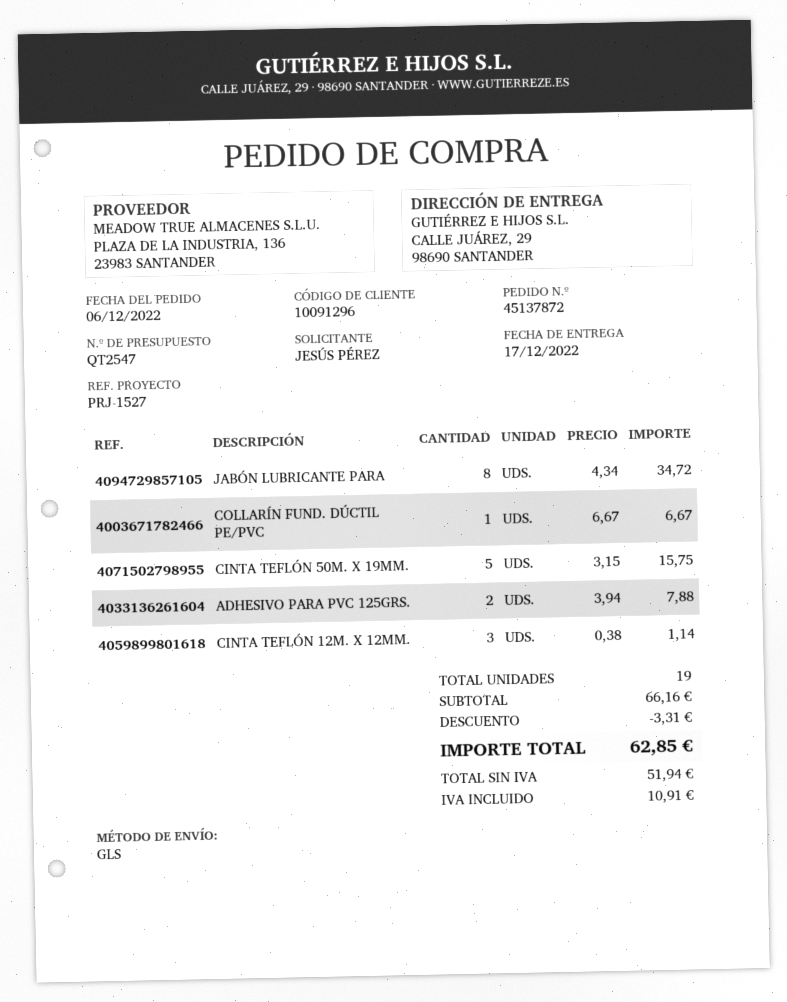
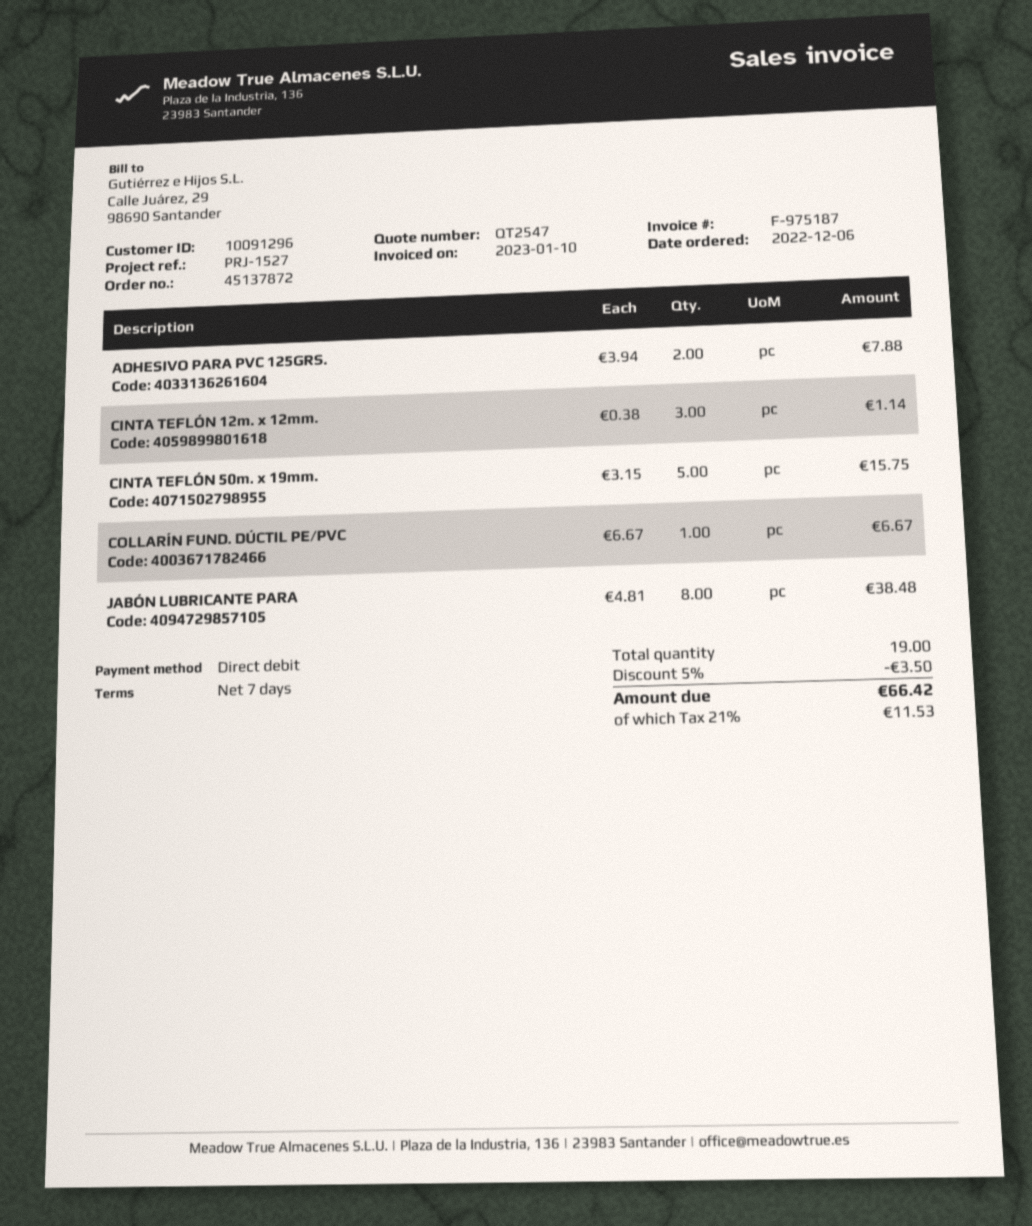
JABÓN LUBRICANTE PARA: 8 x 4.34 = 34.72 -> 8 x 4.81 = 38.48
discount: 3.31 -> 3.50
tax: 10.91 -> 11.53
total: 62.85 -> 66.42

